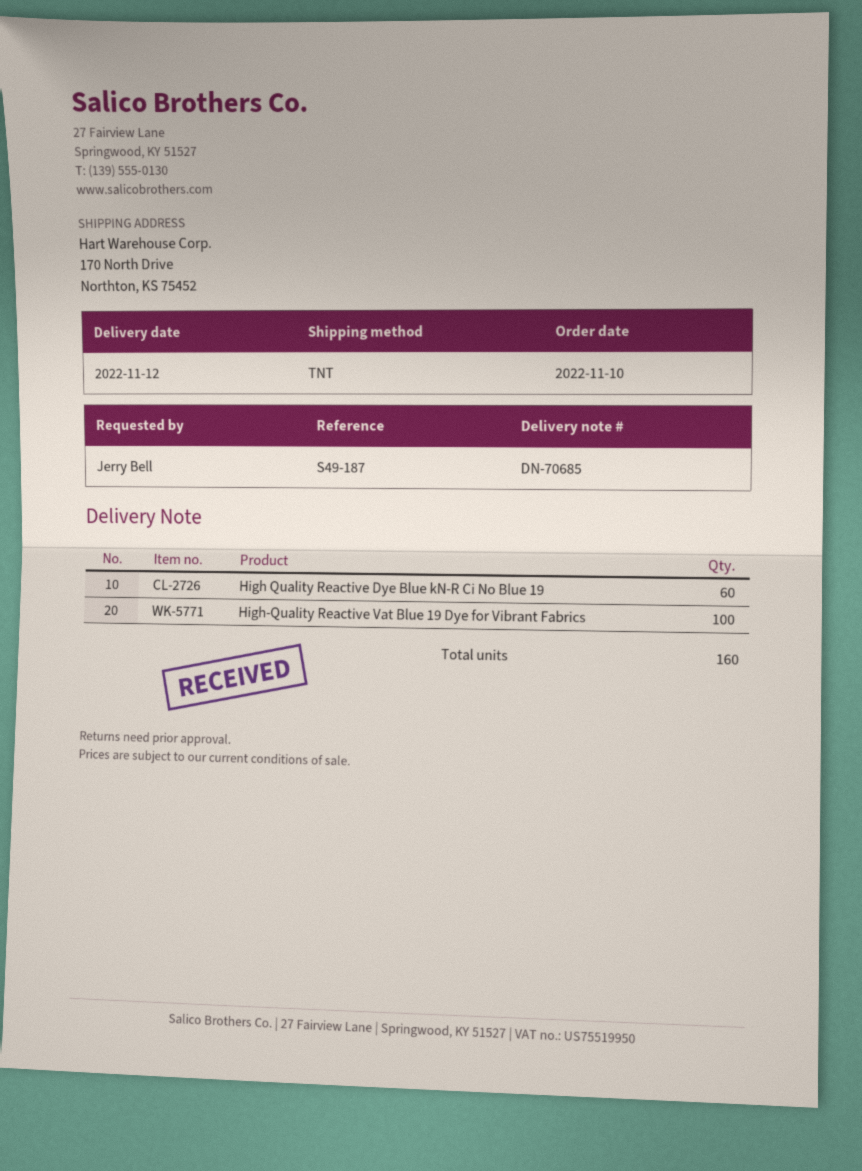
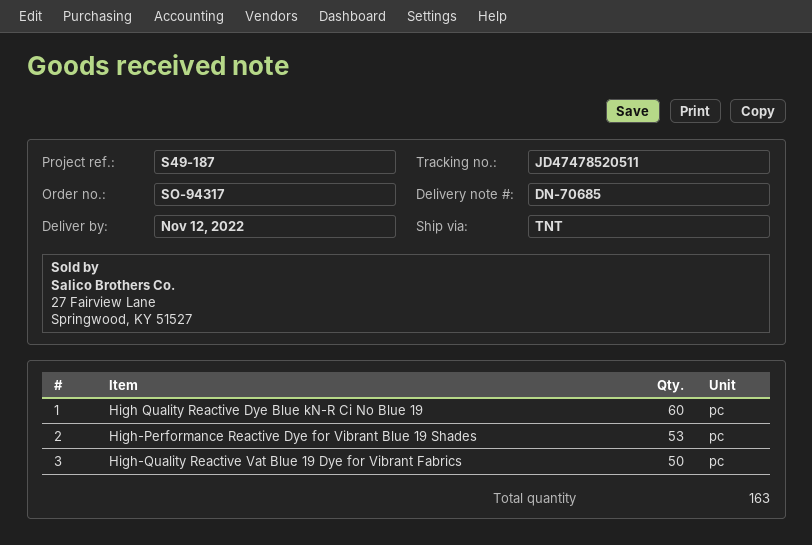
High-Quality Reactive Vat Blue 19 Dye for Vibrant Fabrics: 100 -> 50
High-Performance Reactive Dye for Vibrant Blue 19 Shades: none -> 53
total quantity: 160 -> 163

